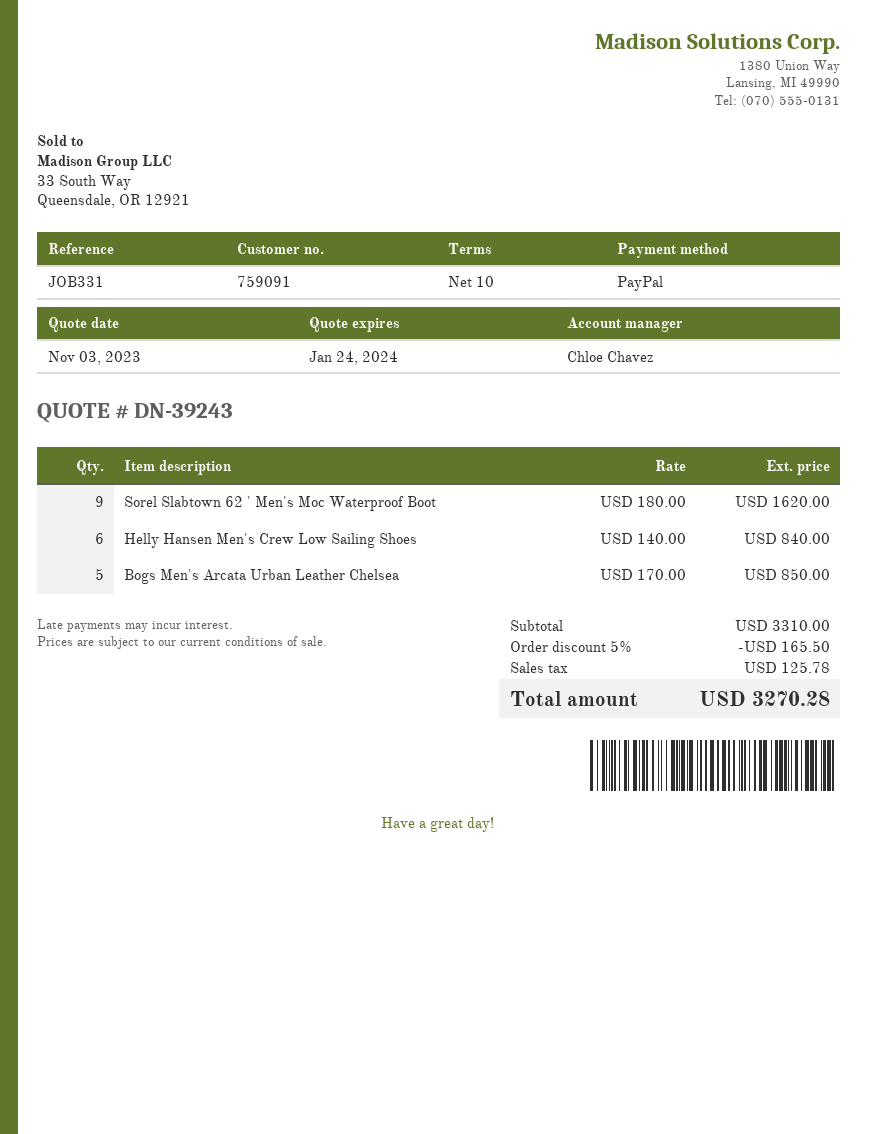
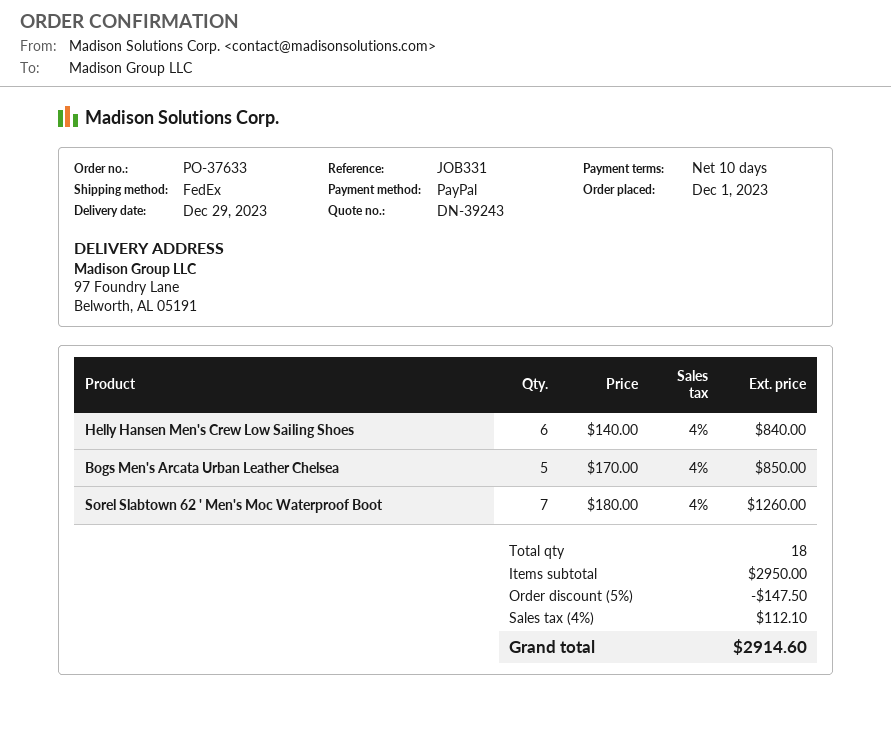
Sorel Slabtown 62 ' Men's Moc Waterproof Boot: 9 x 180.00 = 1620.00 -> 7 x 180.00 = 1260.00
subtotal: 3310.00 -> 2950.00
discount: 5% = 165.50 -> 5% = 147.50
tax: 125.78 -> 112.10
total: 3270.28 -> 2914.60

